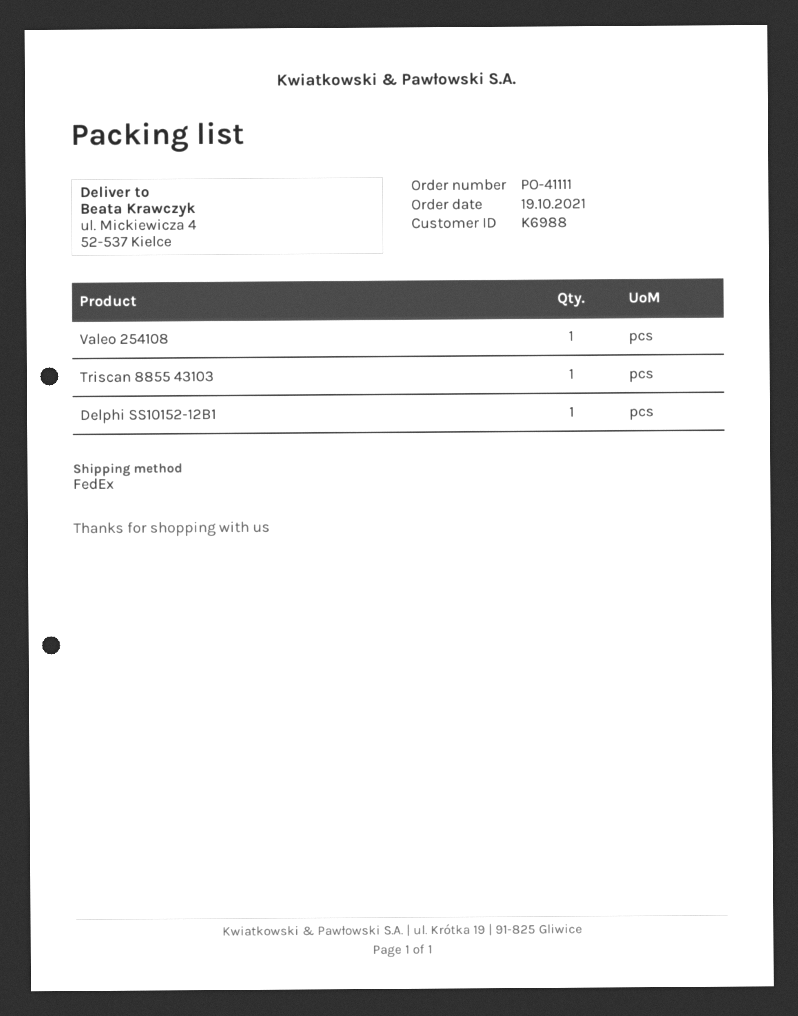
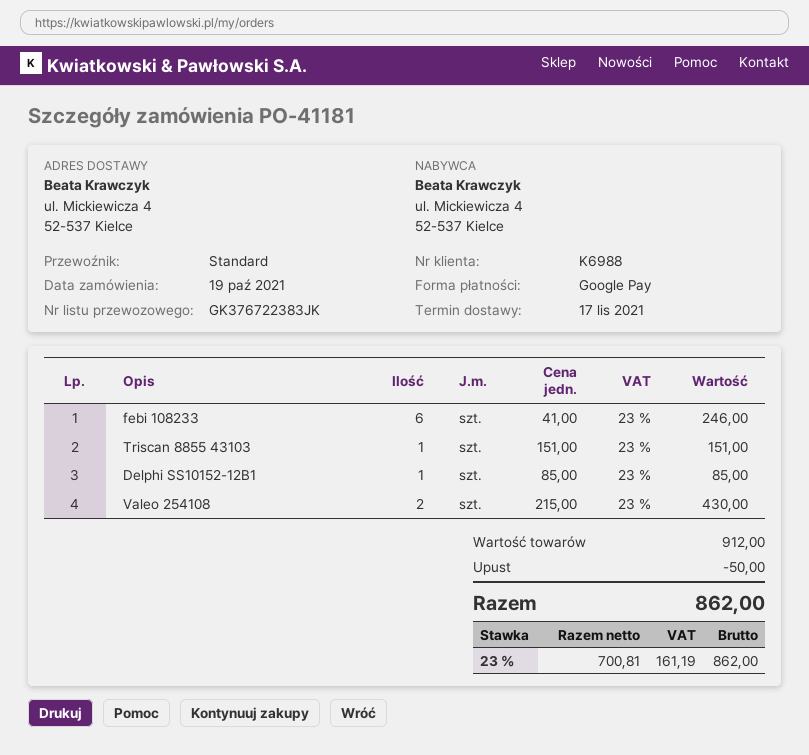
order number: PO-41111 -> PO-41181
shipping method: FedEx -> standard
Valeo 254108: 1 -> 2
febi 108233: none -> 6

